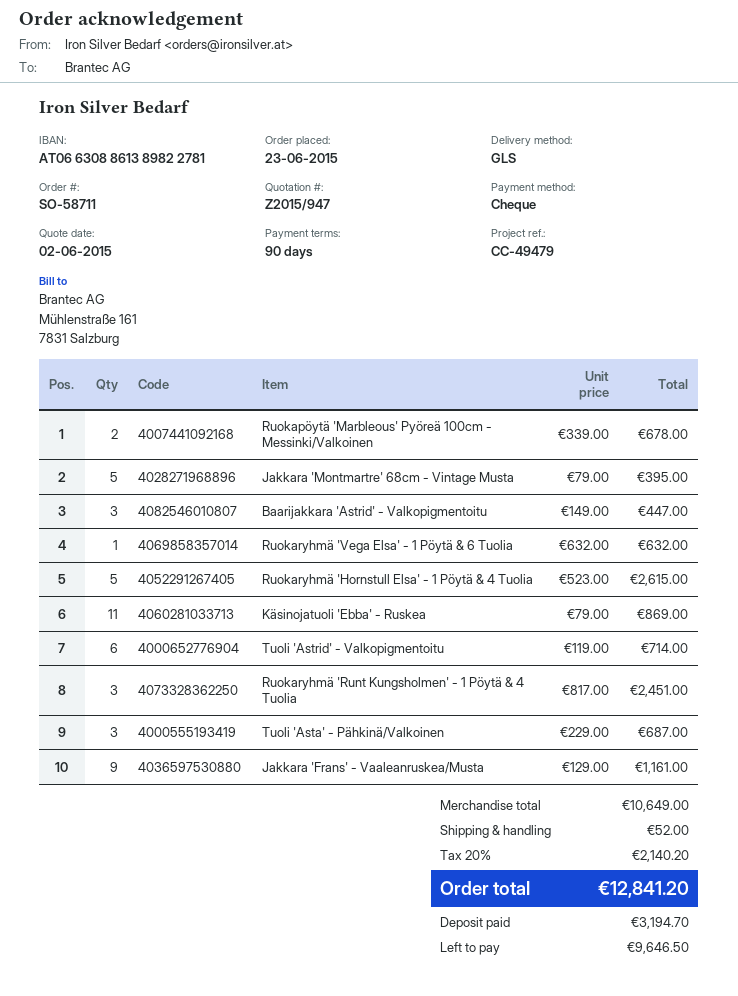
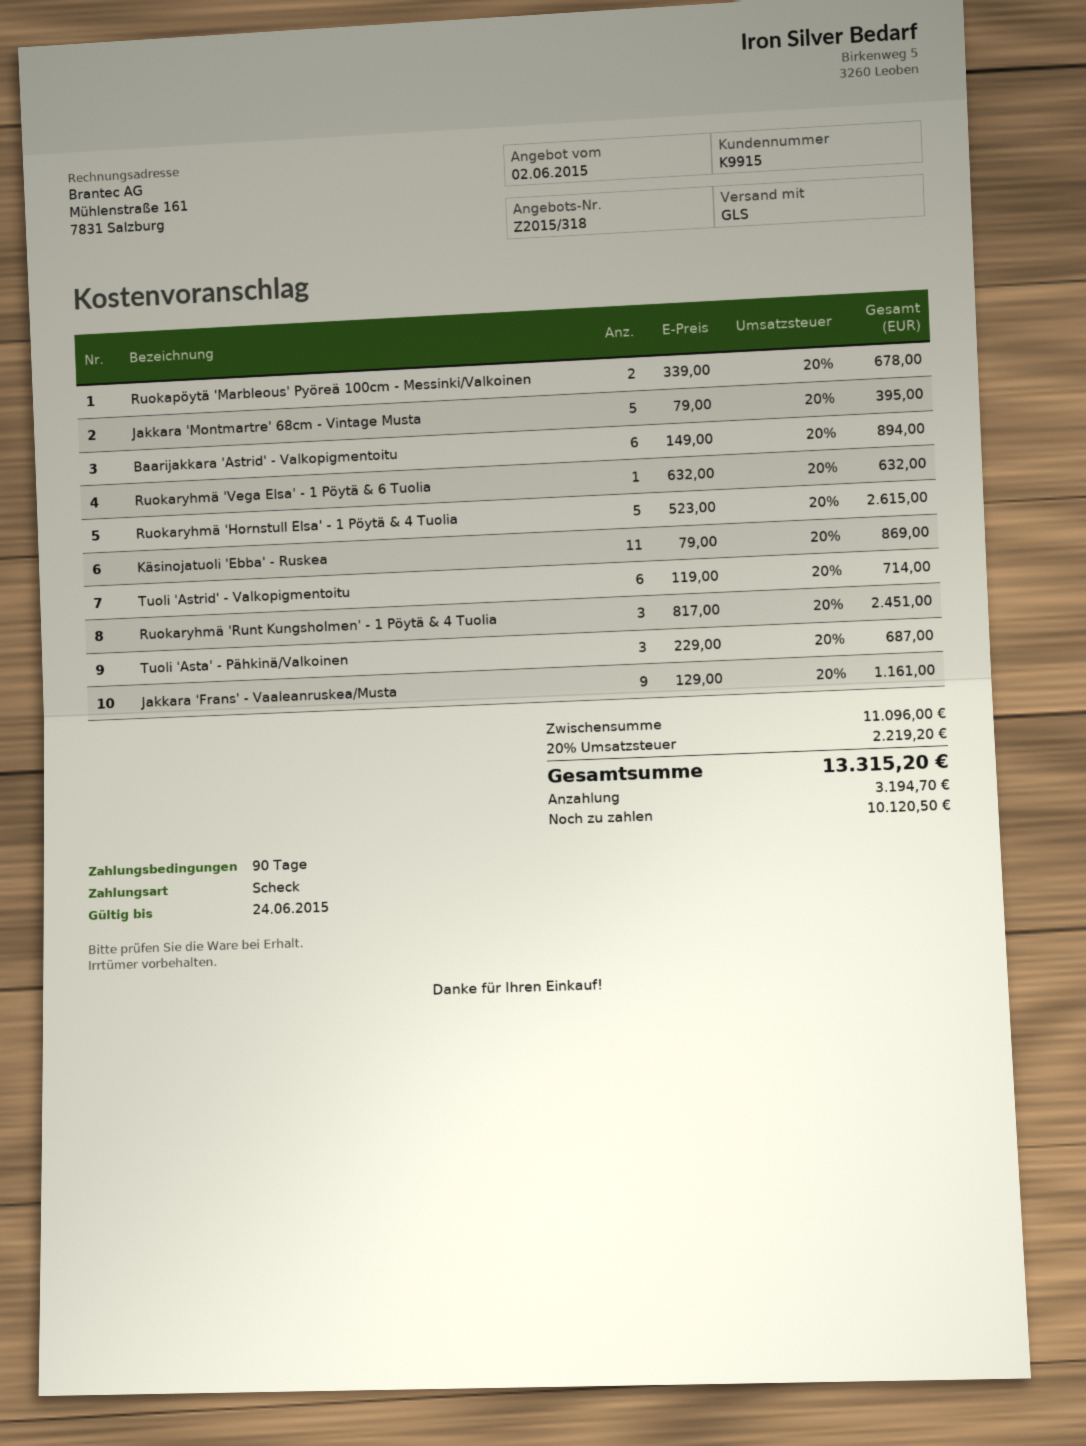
quote number: Z2015/947 -> Z2015/318
Baarijakkara 'Astrid' - Valkopigmentoitu: 3 x 149.00 = 447.00 -> 6 x 149.00 = 894.00
subtotal: 10649.00 -> 11096.00
shipping: 52.00 -> none
tax: 20% = 2140.20 -> 20% = 2219.20
total: 12841.20 -> 13315.20
balance: 9646.50 -> 10120.50

